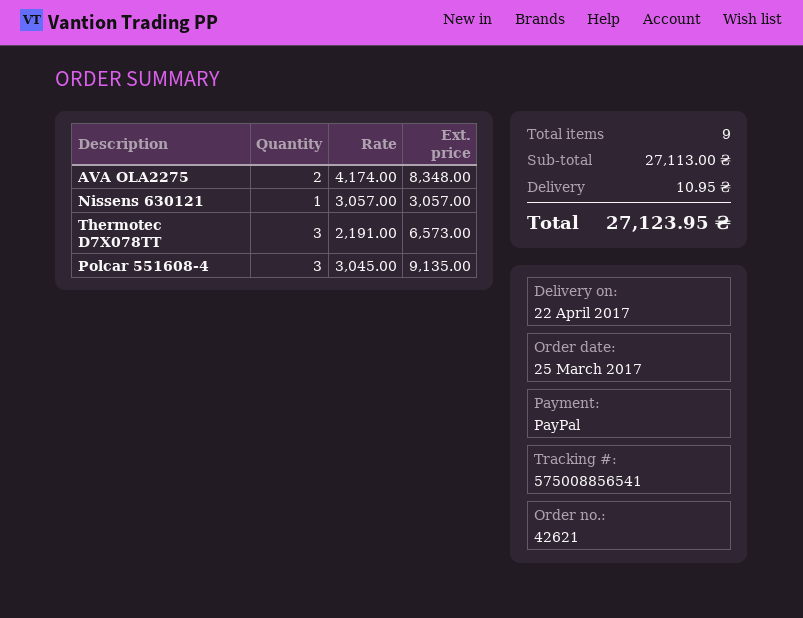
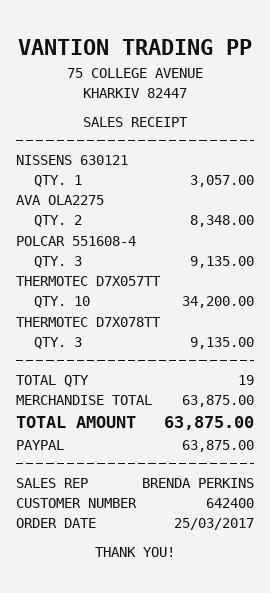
Thermotec D7X078TT: 3 for 6573.00 -> 3 for 9135.00
THERMOTEC D7X057TT: none -> 10 for 34200.00
total quantity: 9 -> 19
subtotal: 27113.00 -> 63875.00
shipping: 10.95 -> none
total: 27123.95 -> 63875.00

